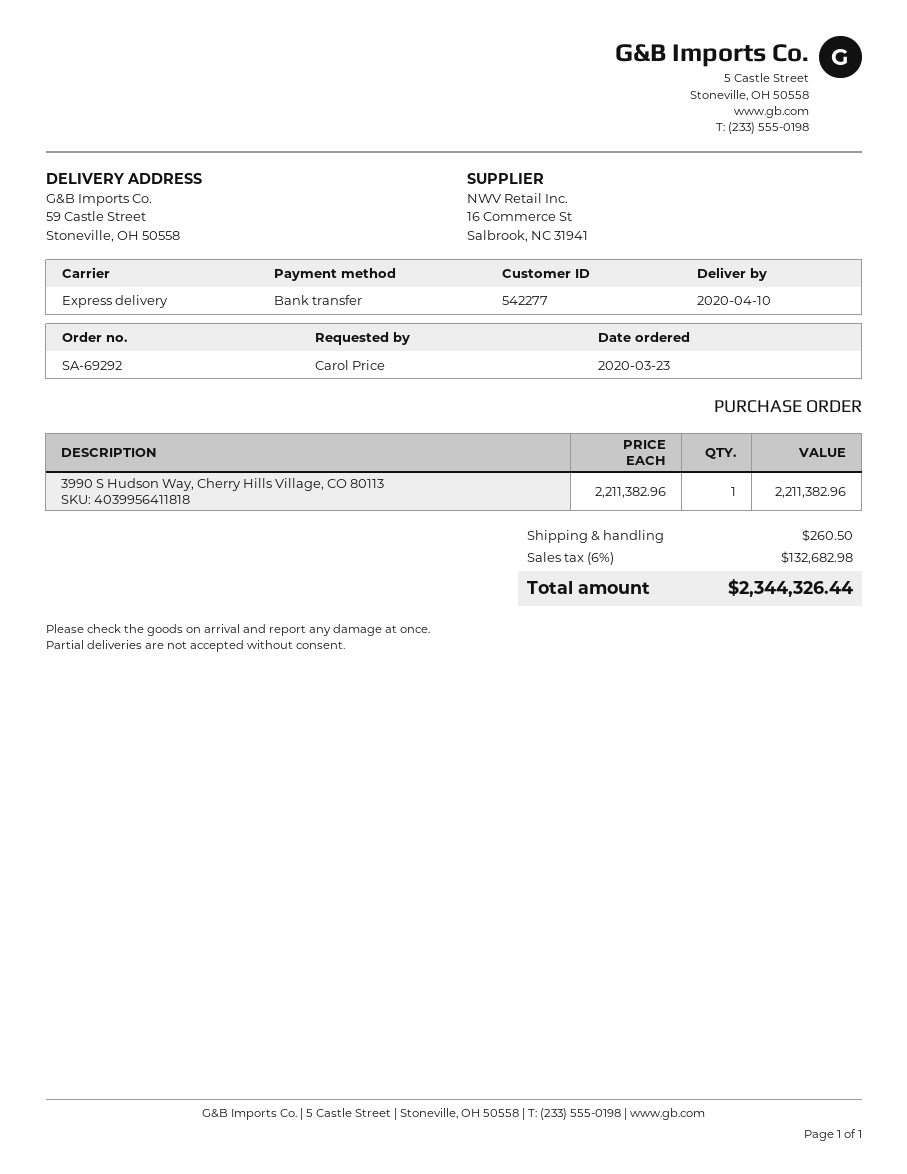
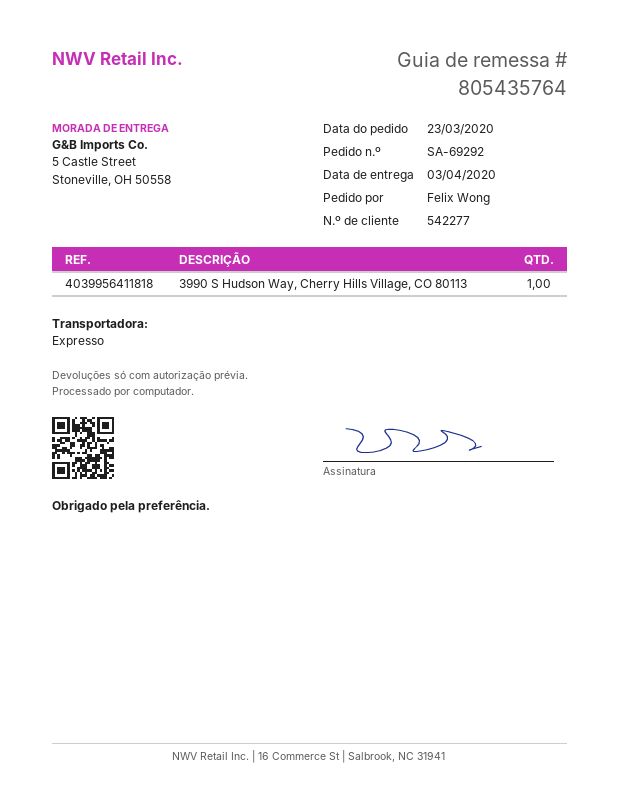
delivery date: 2020-04-10 -> 2020-04-03
ordered by: Carol Price -> Felix Wong
ship to: 59 Castle Street, Stoneville, OH 50558 -> 5 Castle Street, Stoneville, OH 50558

